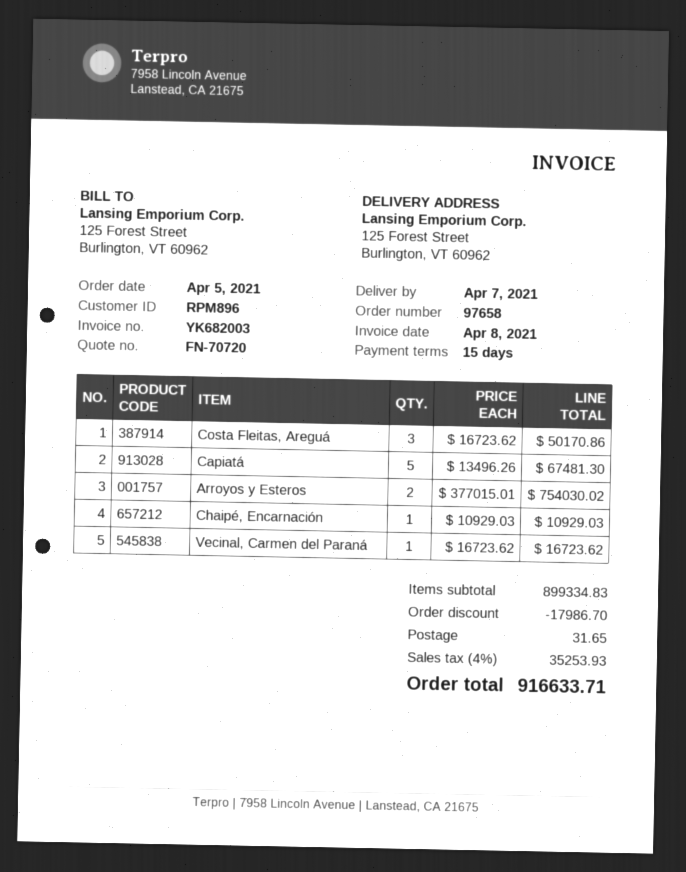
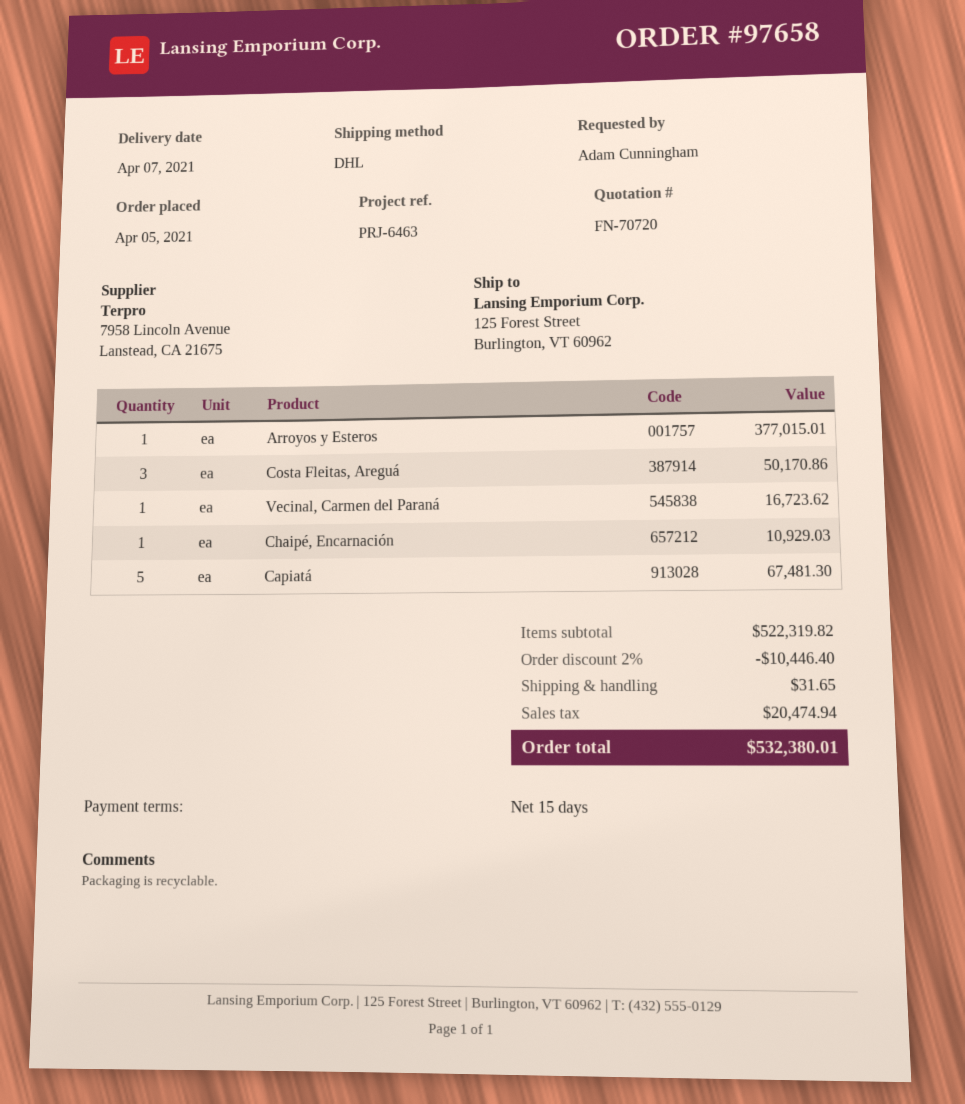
Arroyos y Esteros: 2 for 754030.02 -> 1 for 377015.01
subtotal: 899334.83 -> 522319.82
discount: 17986.70 -> 10446.40
tax: 35253.93 -> 20474.94
total: 916633.71 -> 532380.01

